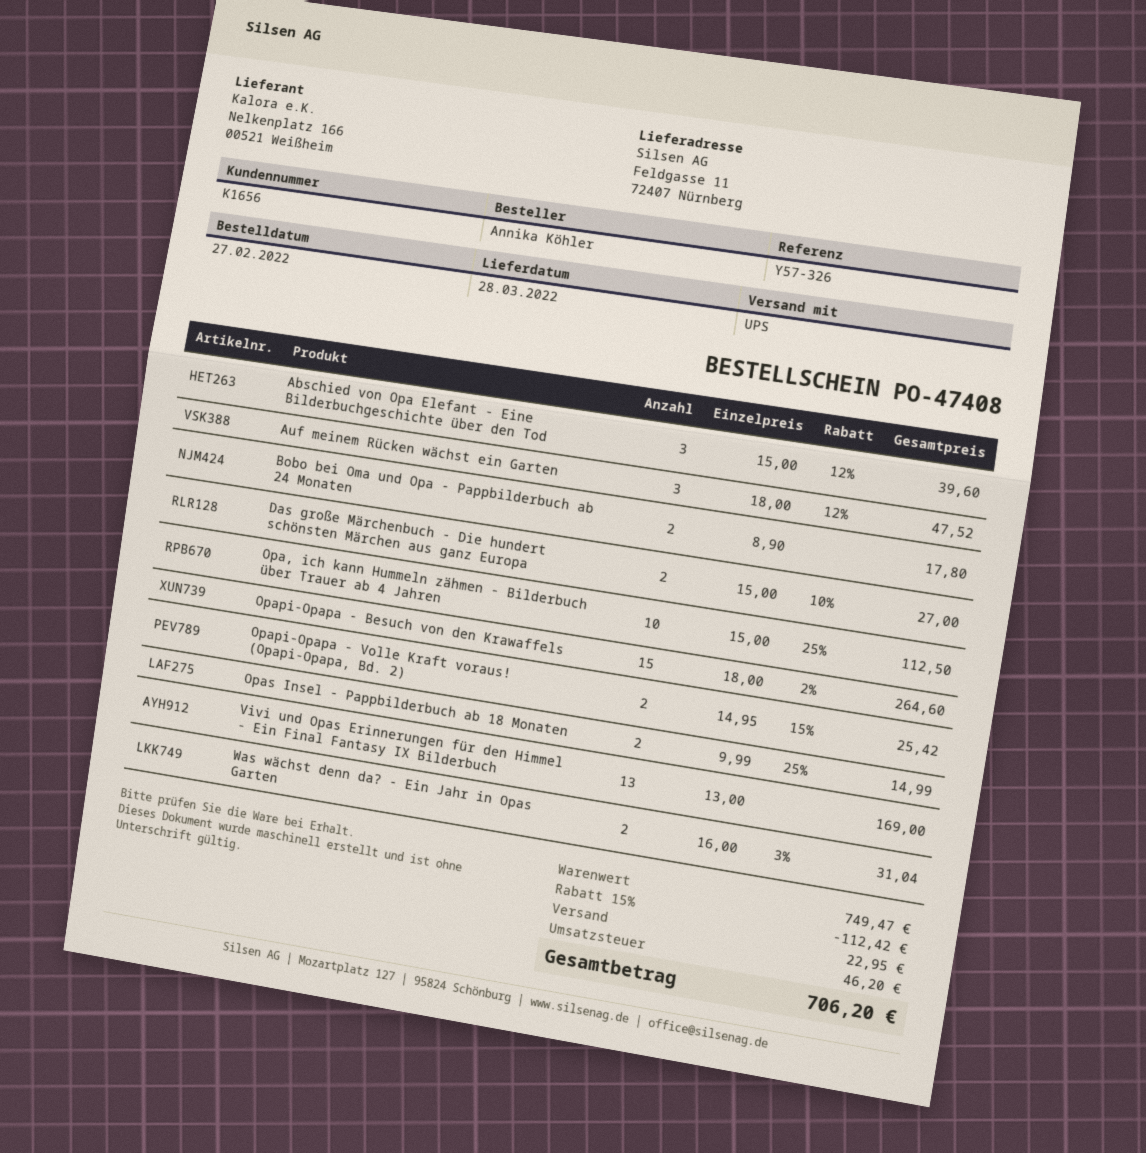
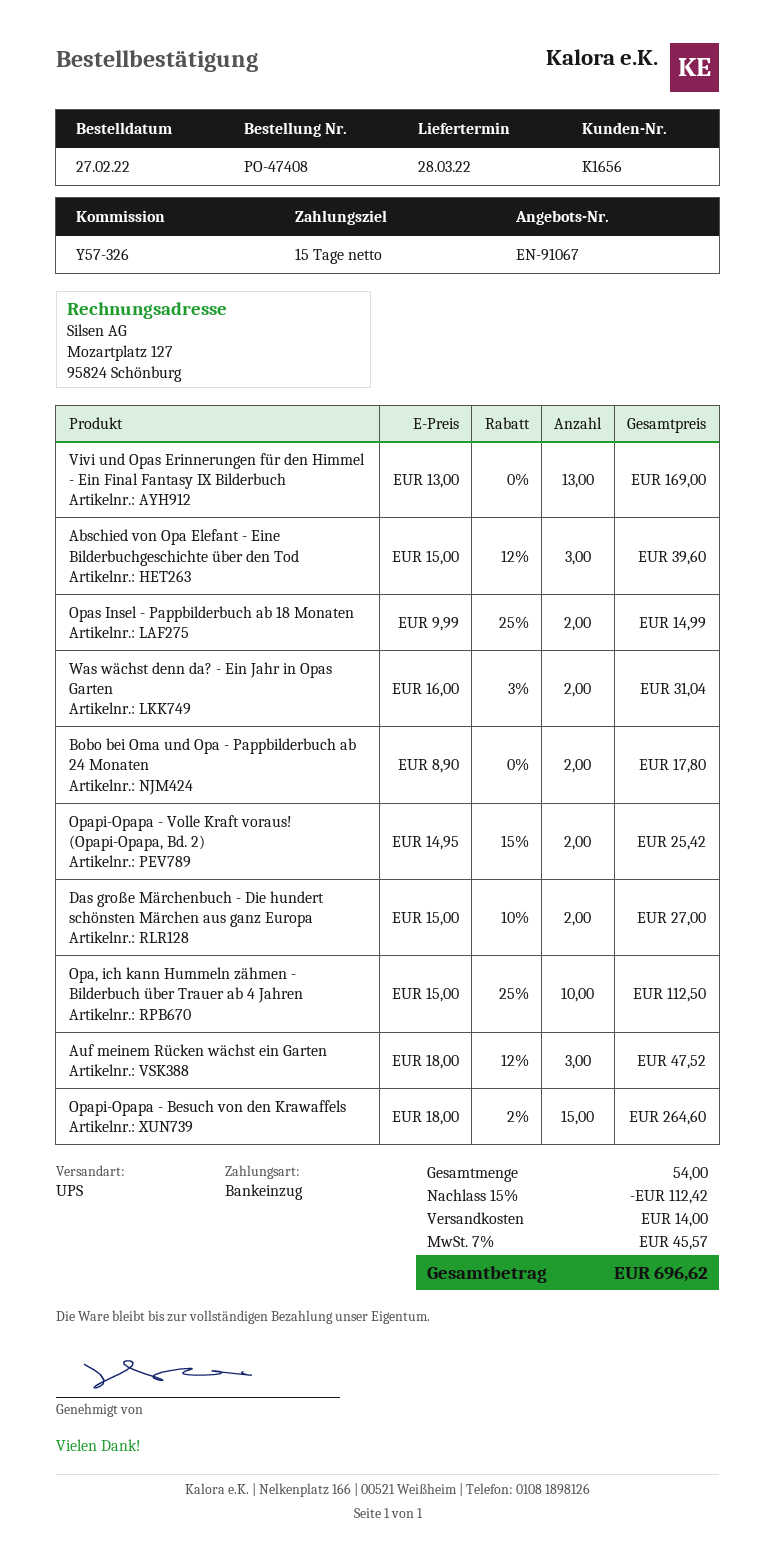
shipping: 22.95 -> 14.00
tax: 46.20 -> 45.57
total: 706.20 -> 696.62

